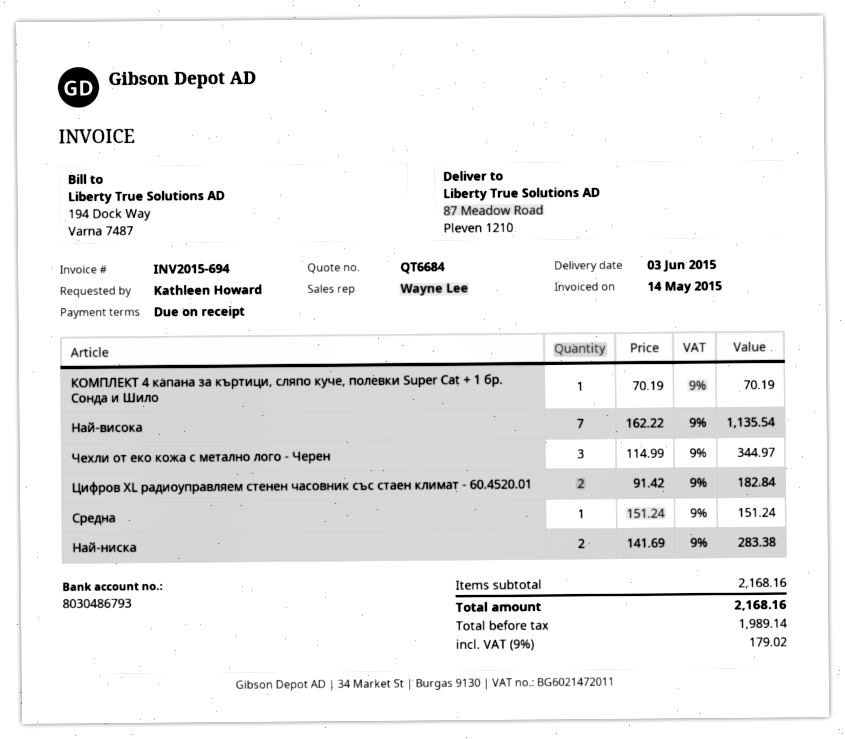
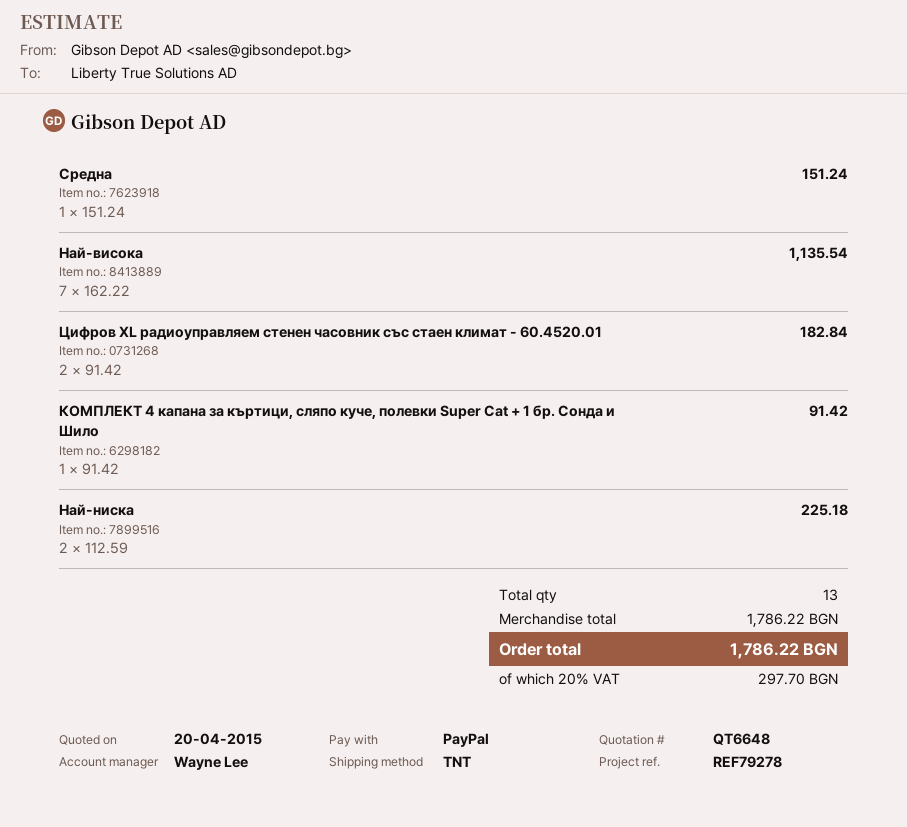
quote number: QT6684 -> QT6648
КОМПЛЕКТ 4 капана за къртици, сляпо куче, полевки Super Cat + 1 бр. Сонда и Шило: 1 x 70.19 = 70.19 -> 1 x 91.42 = 91.42
Чехли от еко кожа с метално лого - Черен: 3 x 114.99 = 344.97 -> none
Най-ниска: 2 x 141.69 = 283.38 -> 2 x 112.59 = 225.18
subtotal: 2168.16 -> 1786.22
tax: 9% = 179.02 -> 20% = 297.70
total: 2168.16 -> 1786.22

